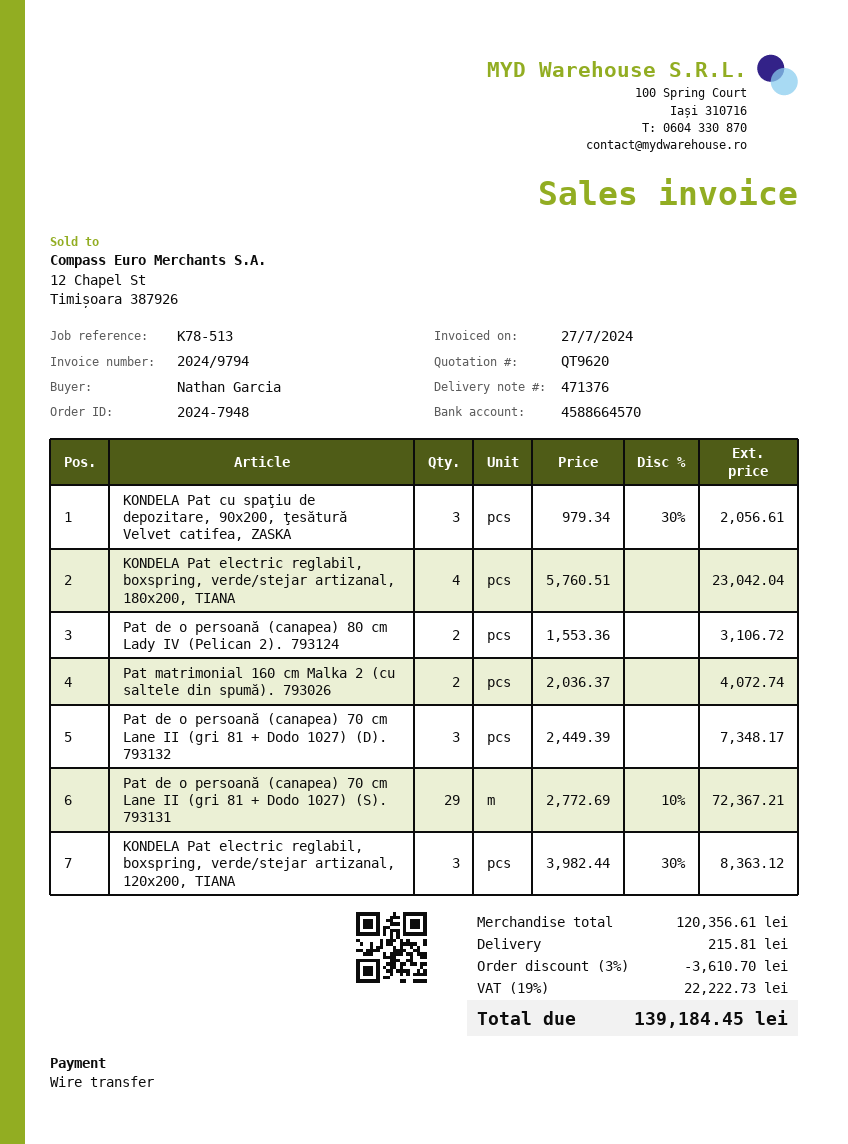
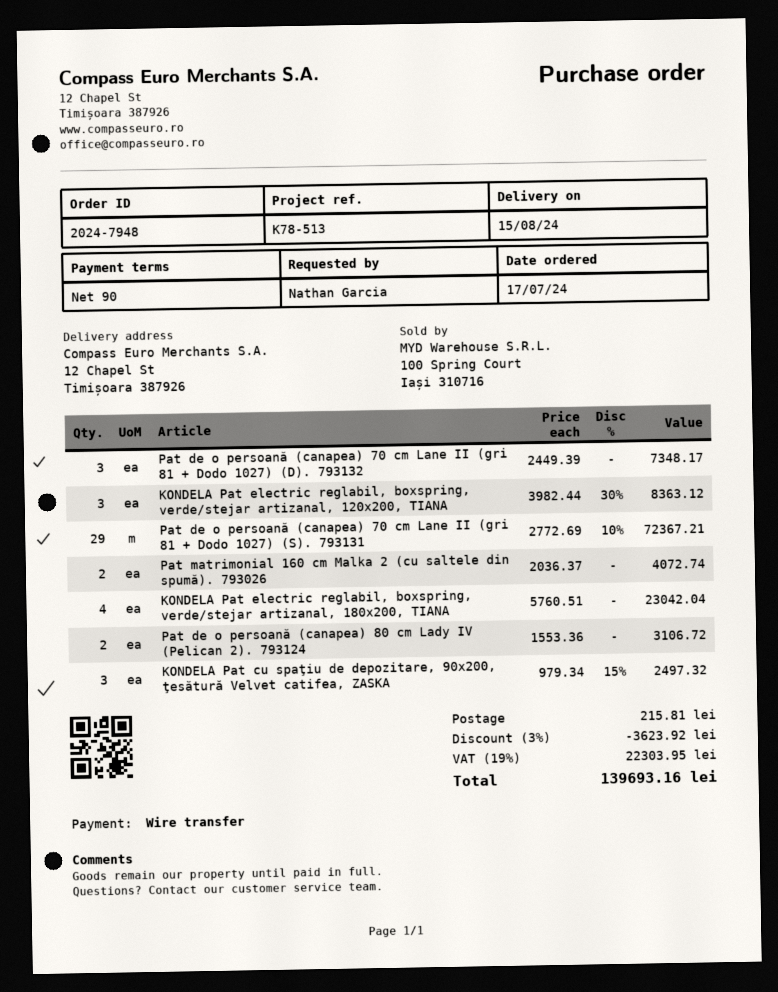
KONDELA Pat cu spaţiu de depozitare, 90x200, ţesătură Velvet catifea, ZASKA: 3 x 979.34 - 30% = 2056.61 -> 3 x 979.34 - 15% = 2497.32
discount: 3% = 3610.70 -> 3% = 3623.92
tax: 19% = 22222.73 -> 19% = 22303.95
total: 139184.45 -> 139693.16

